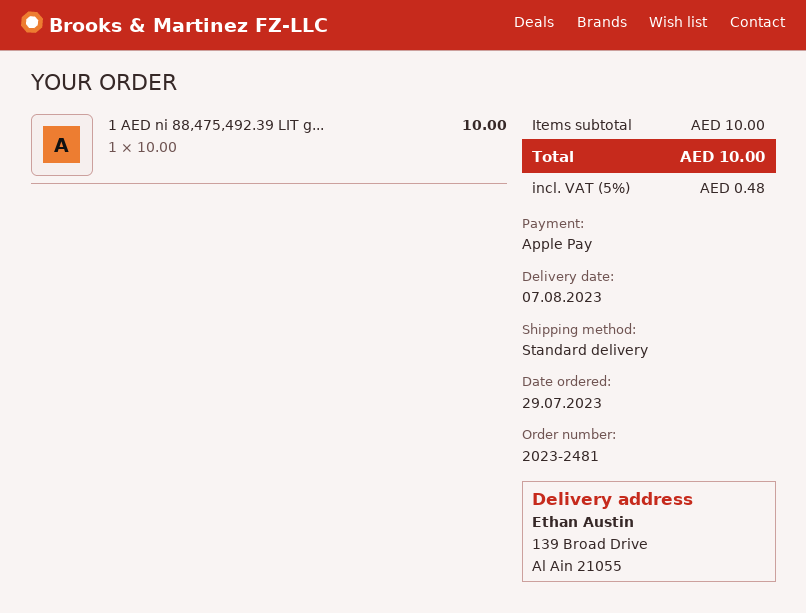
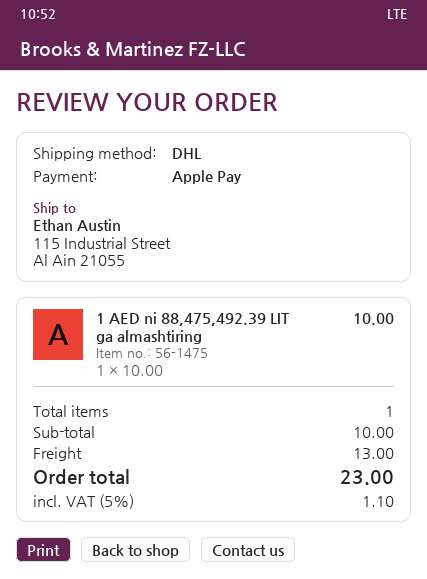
shipping method: standard -> DHL
ship to: 139 Broad Drive, Al Ain 21055 -> 115 Industrial Street, Al Ain 21055
shipping: none -> 13.00
tax: 5% = 0.48 -> 5% = 1.10
total: 10.00 -> 23.00

